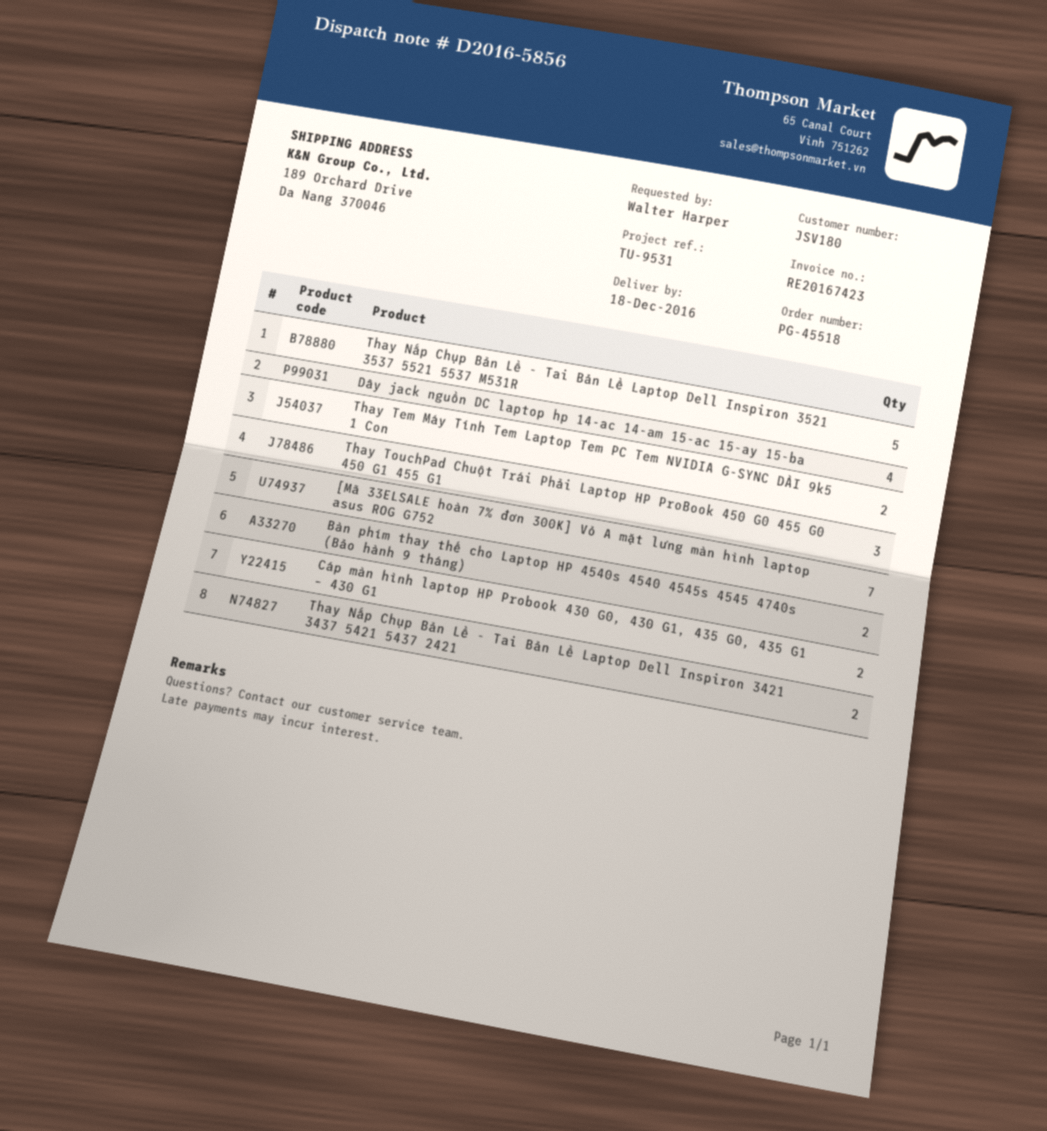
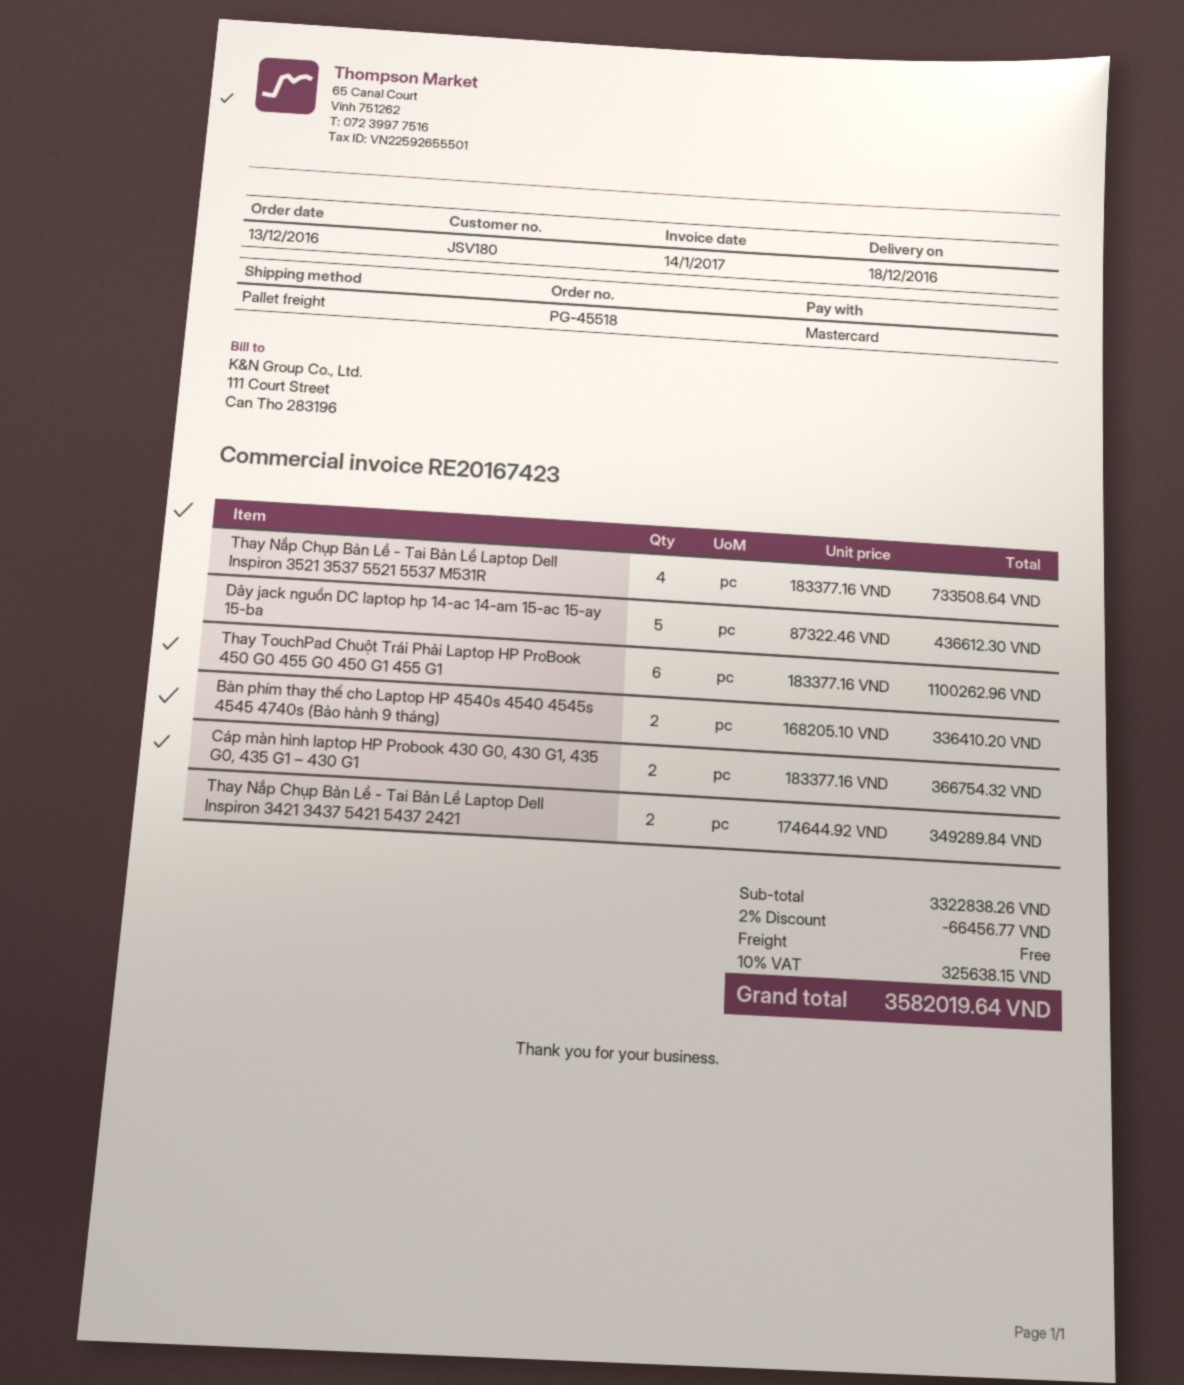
Thay Nắp Chụp Bản Lề - Tai Bản Lề Laptop Dell Inspiron 3521 3537 5521 5537 M531R: 5 -> 4
Dây jack nguồn DC laptop hp 14-ac 14-am 15-ac 15-ay 15-ba: 4 -> 5
Thay Tem Máy Tính Tem Laptop Tem PC Tem NVIDIA G-SYNC DÀI 9k5 1 Con: 2 -> none
Thay TouchPad Chuột Trái Phải Laptop HP ProBook 450 G0 455 G0 450 G1 455 G1: 3 -> 6
[Mã 33ELSALE hoàn 7% đơn 300K] Vỏ A mặt lưng màn hình laptop asus ROG G752: 7 -> none

